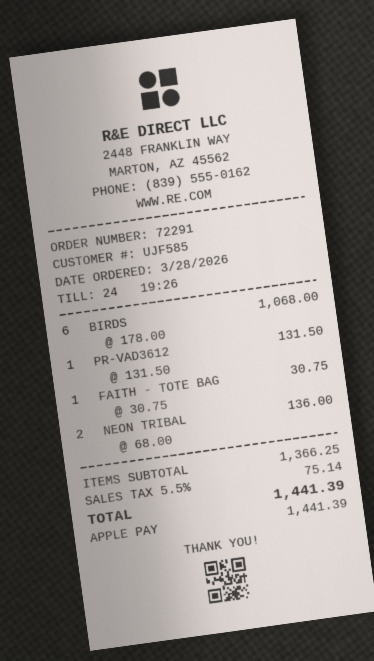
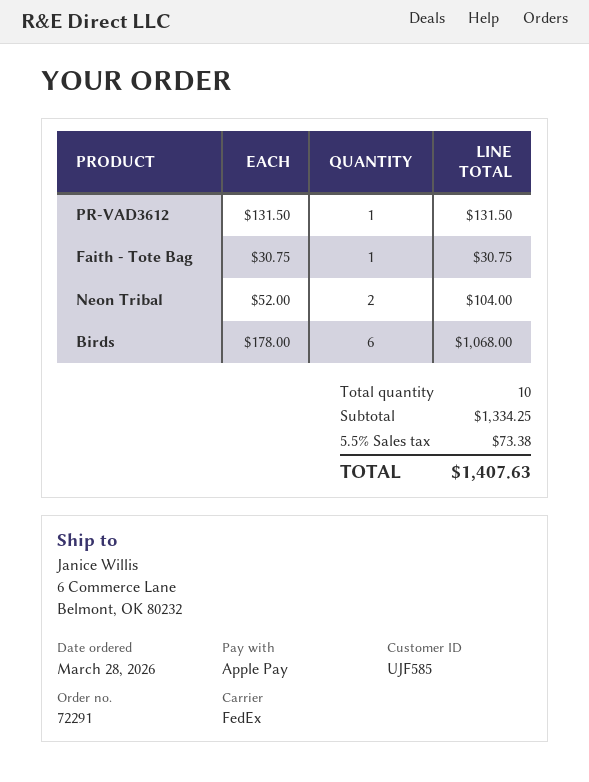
NEON TRIBAL: 2 x 68.00 = 136.00 -> 2 x 52.00 = 104.00
subtotal: 1366.25 -> 1334.25
tax: 5.5% = 75.14 -> 5.5% = 73.38
total: 1441.39 -> 1407.63

